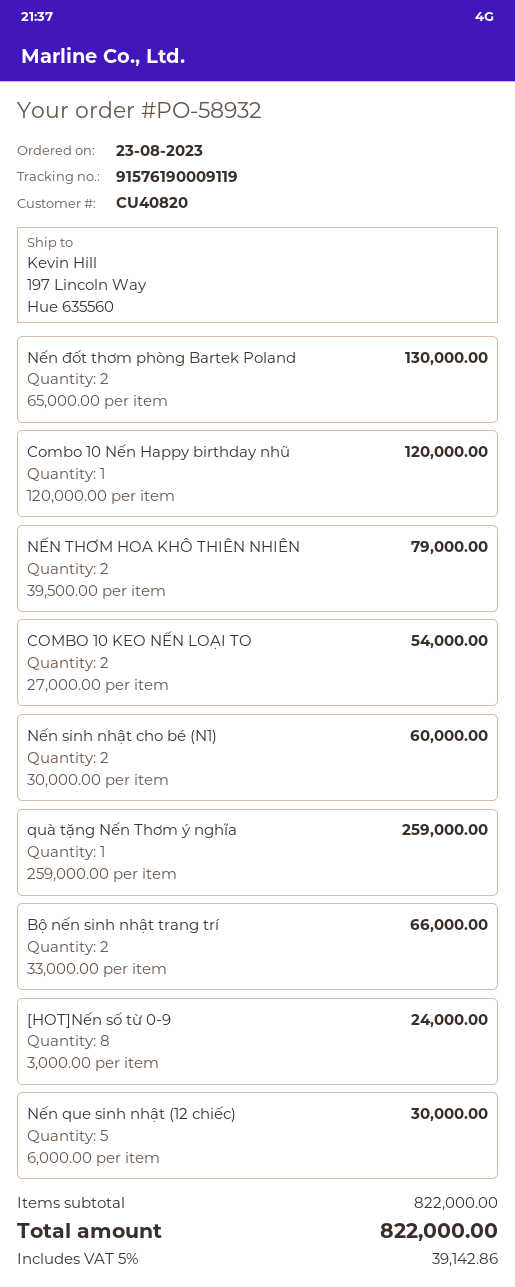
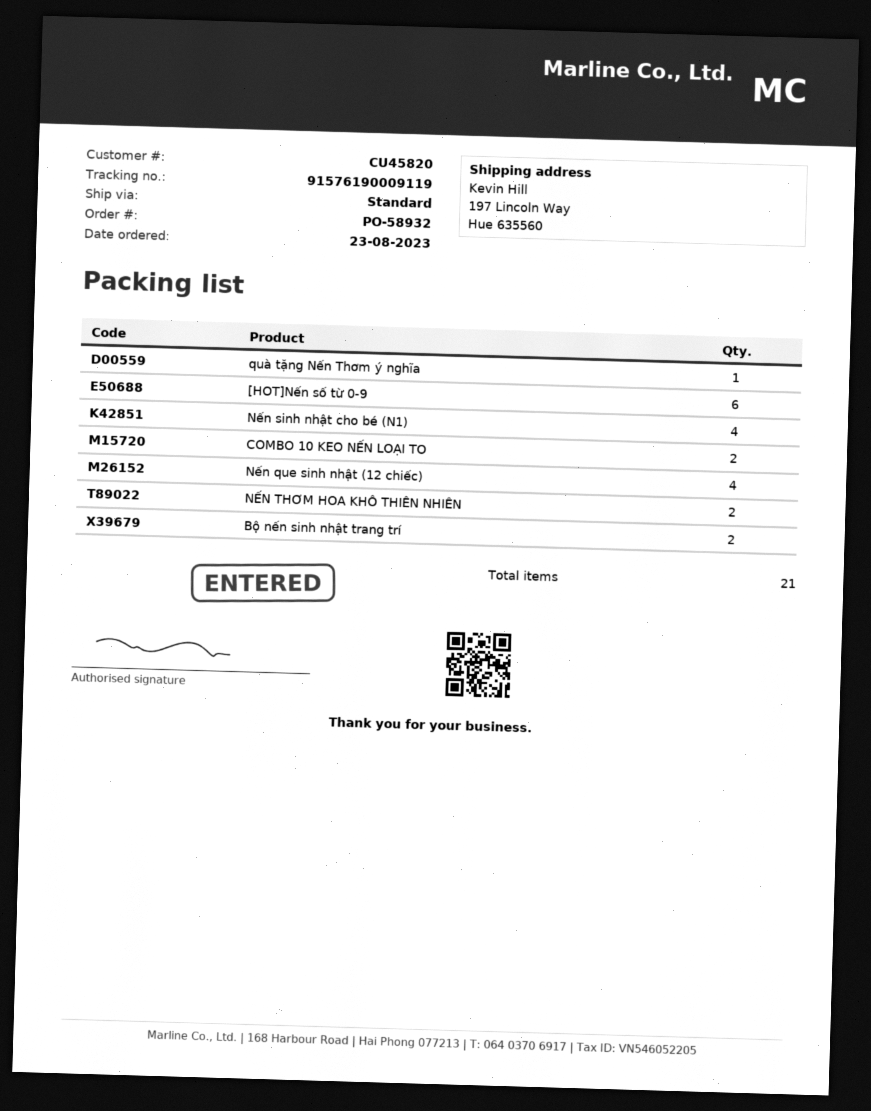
customer number: CU40820 -> CU45820
Nến đốt thơm phòng Bartek Poland: 2 -> none
Combo 10 Nến Happy birthday nhũ: 1 -> none
Nến sinh nhật cho bé (N1): 2 -> 4
[HOT]Nến số từ 0-9: 8 -> 6
Nến que sinh nhật (12 chiếc): 5 -> 4

